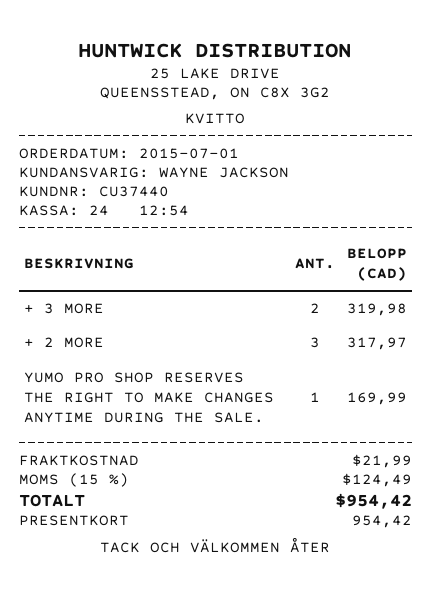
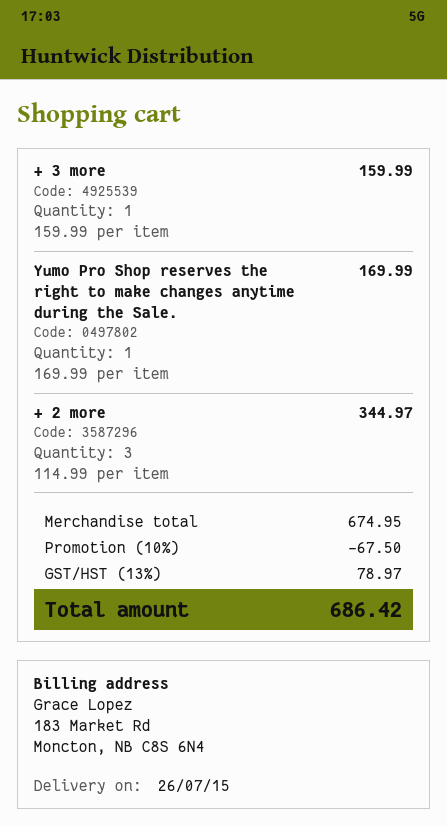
+ 3 MORE: 2 for 319.98 -> 1 for 159.99
+ 2 MORE: 3 for 317.97 -> 3 for 344.97
discount: none -> 10% = 67.50
shipping: 21.99 -> none
tax: 15% = 124.49 -> 13% = 78.97
total: 954.42 -> 686.42

